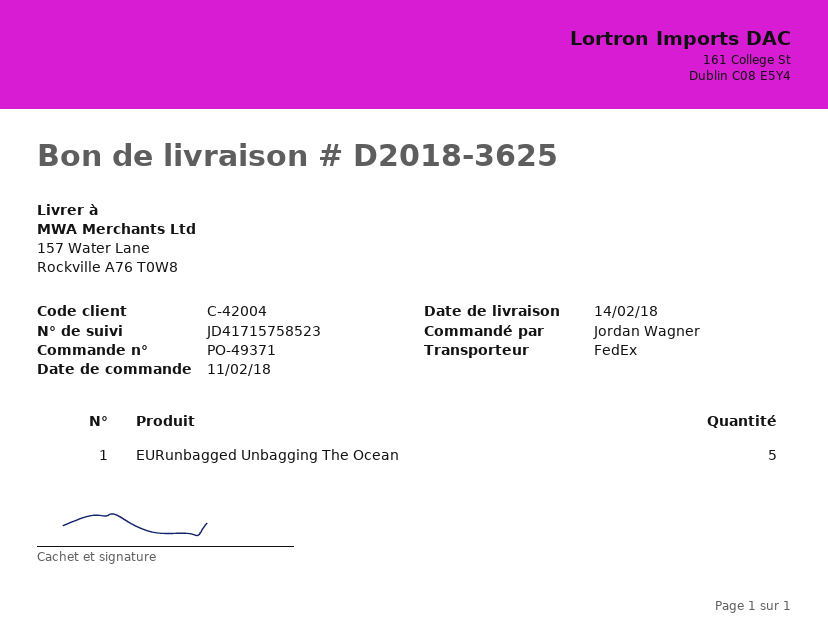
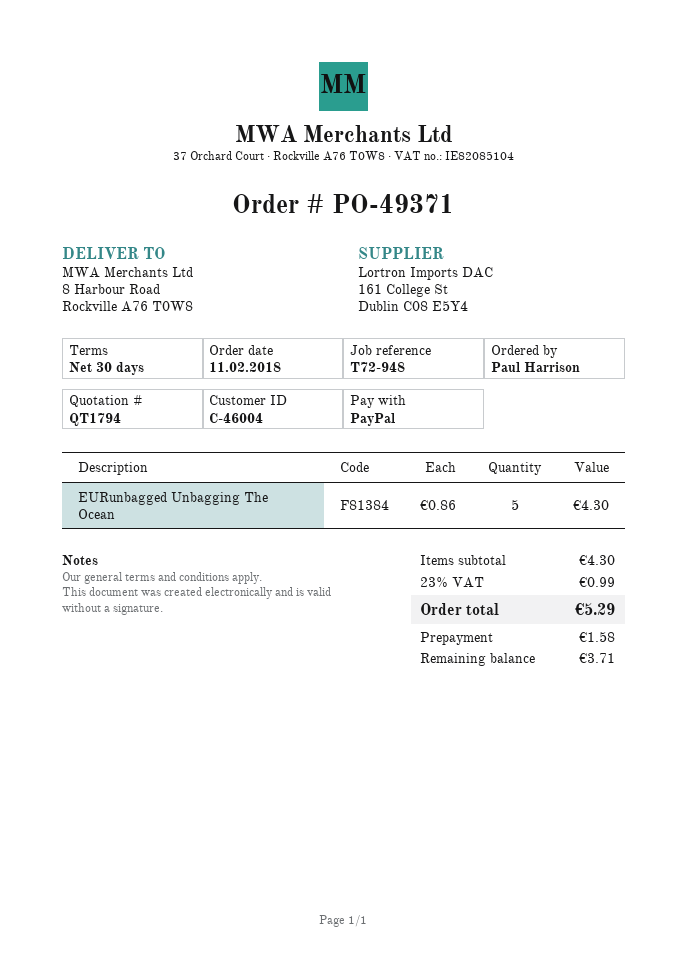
customer number: C-42004 -> C-46004
ordered by: Jordan Wagner -> Paul Harrison
ship to: 157 Water Lane, Rockville A76 T0W8 -> 8 Harbour Road, Rockville A76 T0W8

